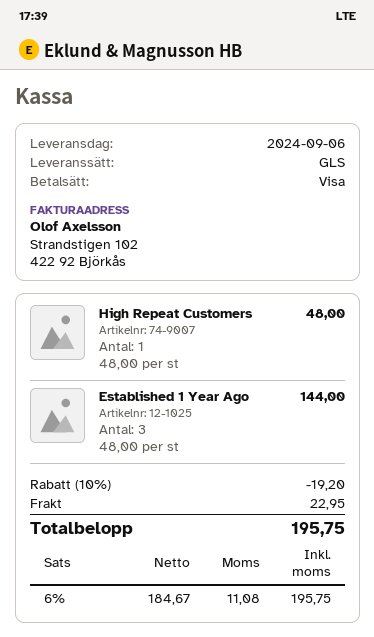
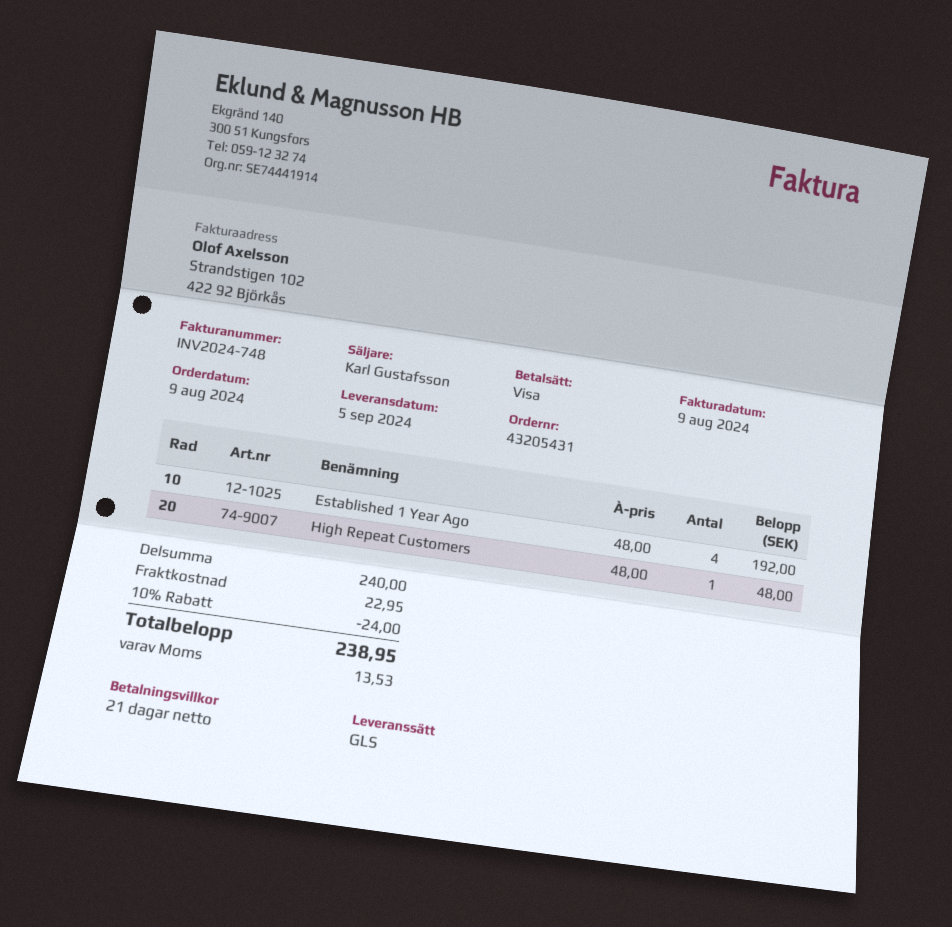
delivery date: 2024-09-06 -> 2024-09-05
Established 1 Year Ago: 3 x 48.00 = 144.00 -> 4 x 48.00 = 192.00
discount: 10% = 19.20 -> 10% = 24.00
tax: 11.08 -> 13.53
total: 195.75 -> 238.95

